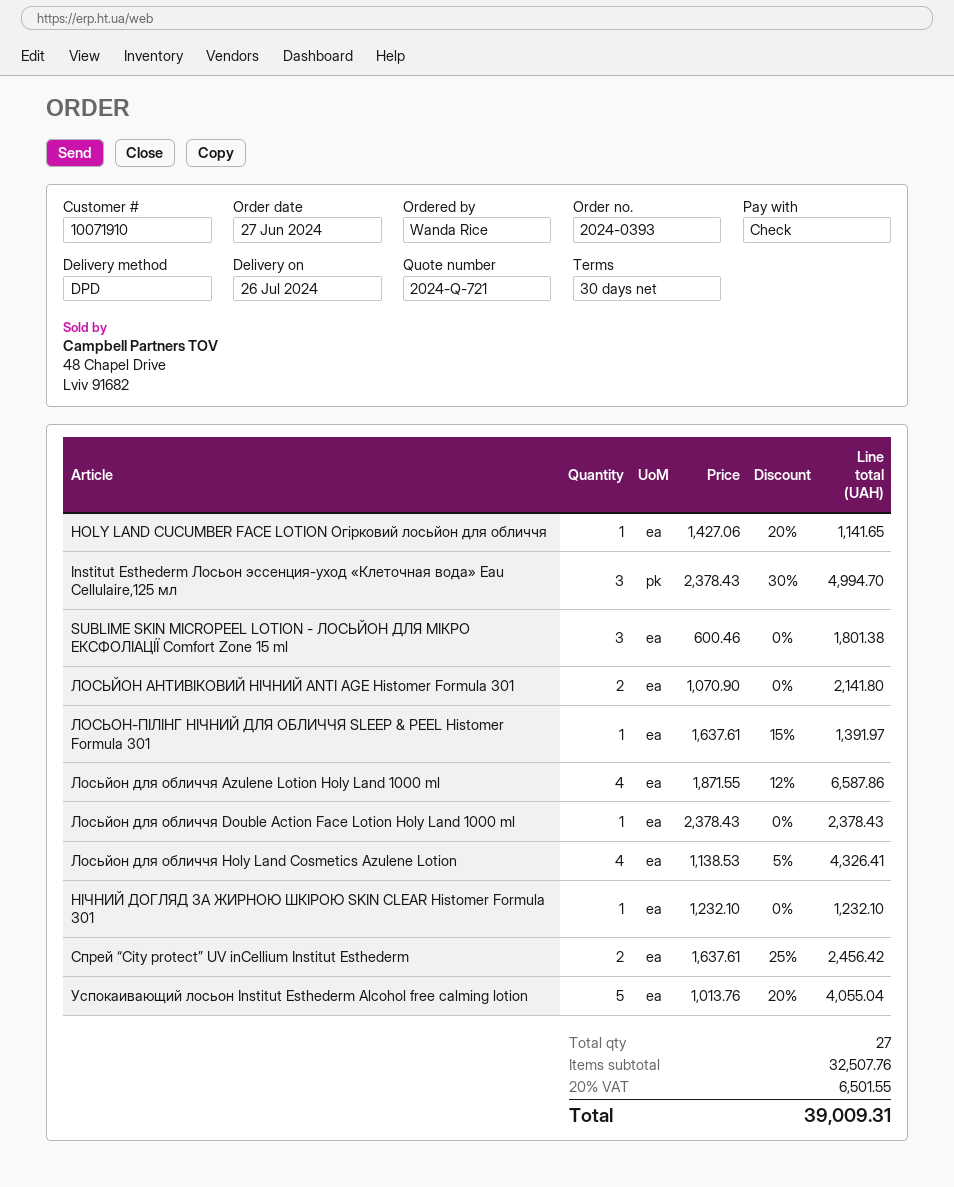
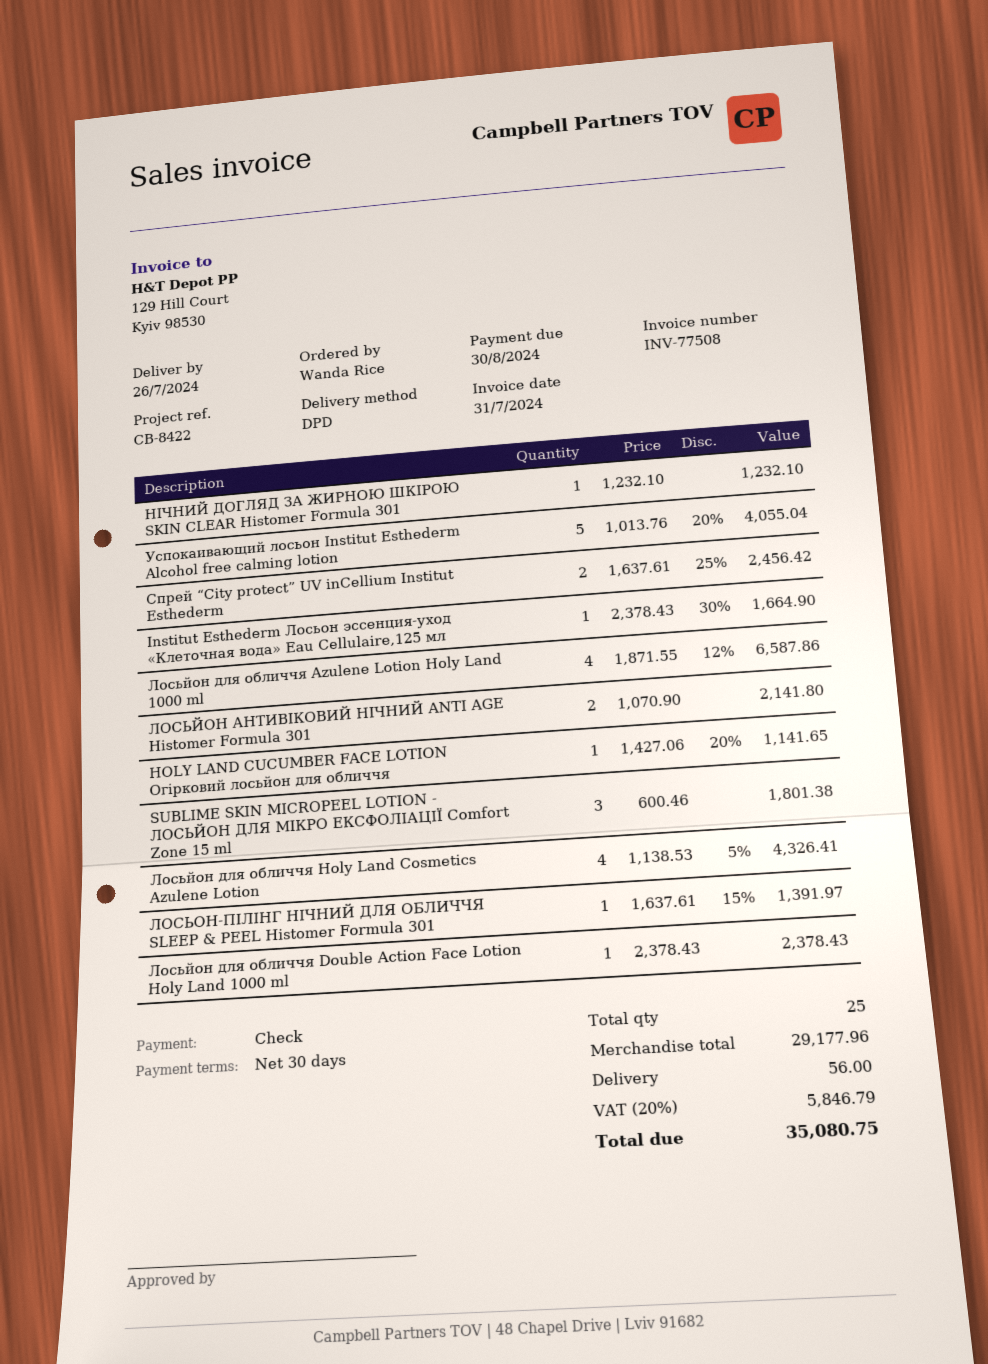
Institut Esthederm Лосьон эссенция-уход «Клеточная вода» Eau Cellulaire,125 мл: 3 x 2378.43 - 30% = 4994.70 -> 1 x 2378.43 - 30% = 1664.90
total quantity: 27 -> 25
subtotal: 32507.76 -> 29177.96
shipping: none -> 56.00
tax: 20% = 6501.55 -> 20% = 5846.79
total: 39009.31 -> 35080.75

